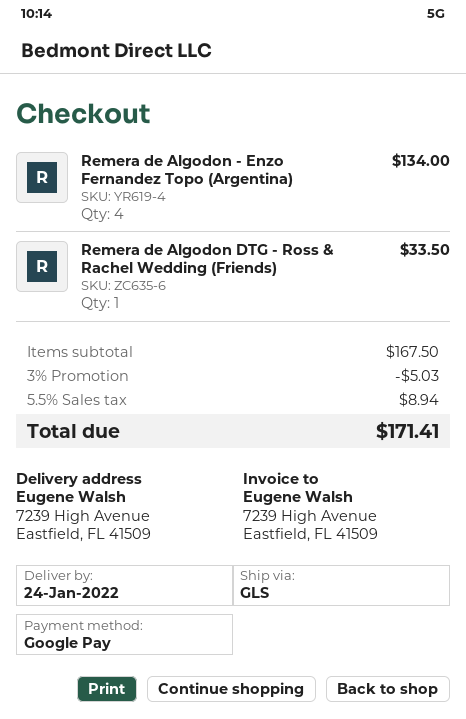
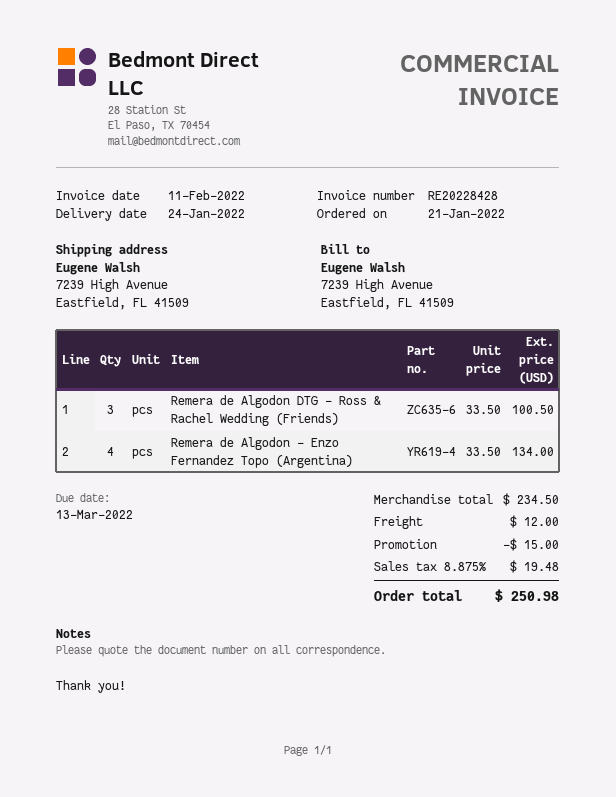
Remera de Algodon DTG - Ross & Rachel Wedding (Friends): 1 for 33.50 -> 3 for 100.50
subtotal: 167.50 -> 234.50
discount: 5.03 -> 15.00
shipping: none -> 12.00
tax: 5.5% = 8.94 -> 8.875% = 19.48
total: 171.41 -> 250.98

